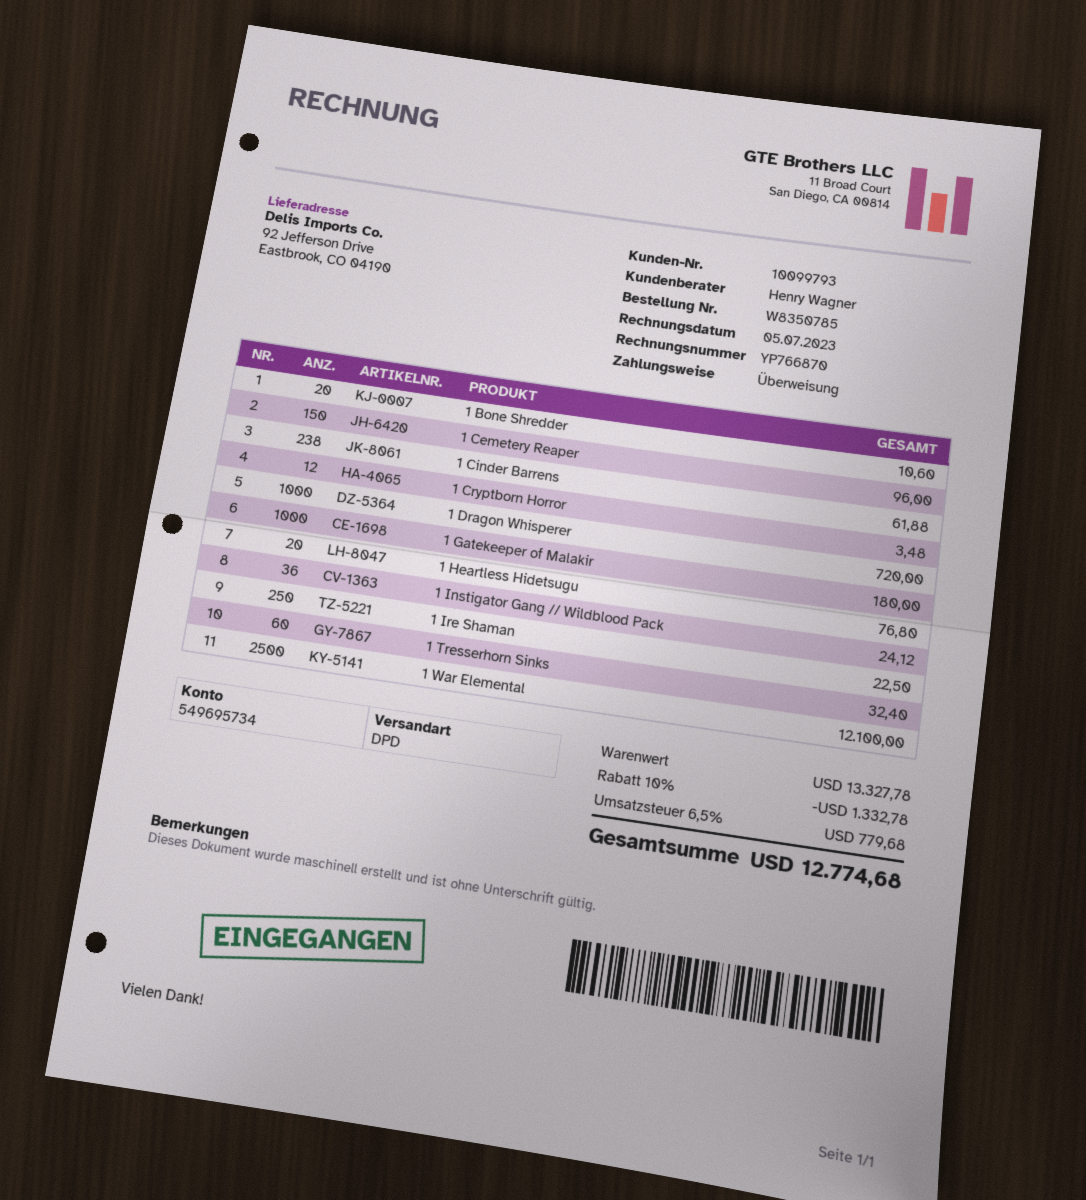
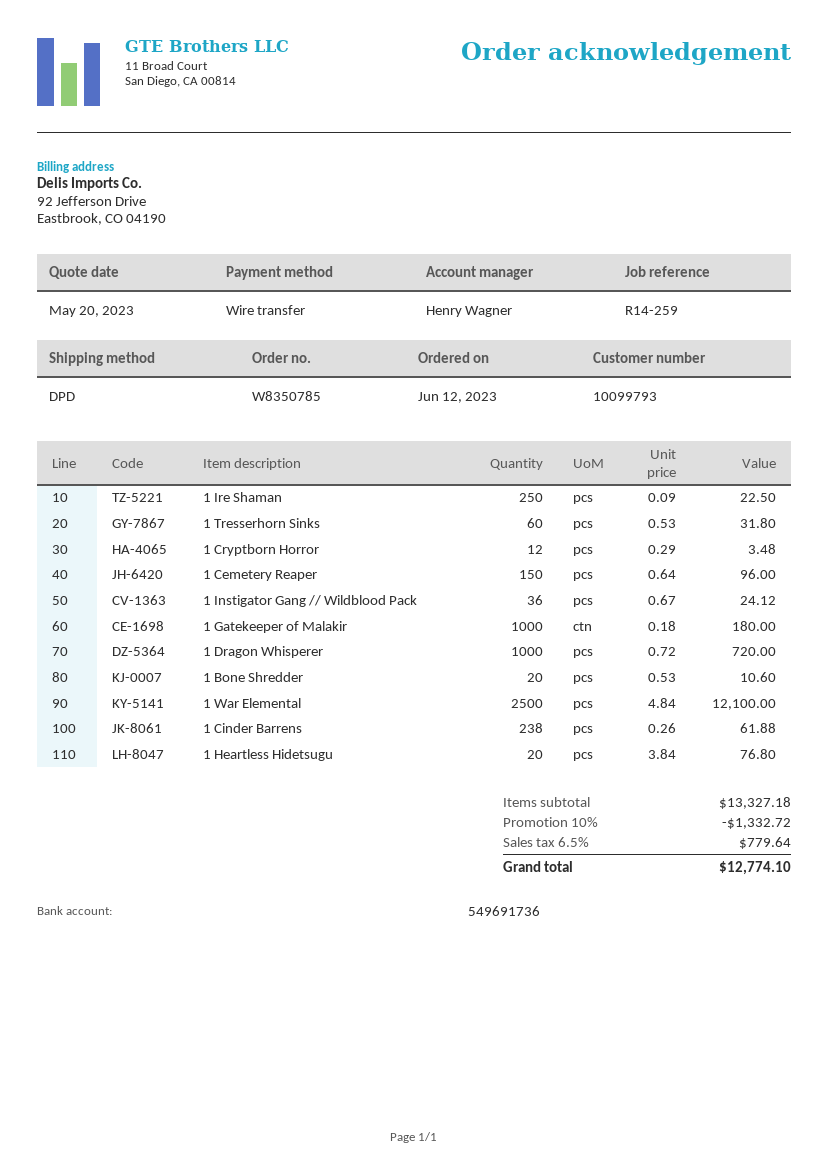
bank account: 549695734 -> 549691736
1 Tresserhorn Sinks: 60 for 32.40 -> 60 for 31.80
subtotal: 13327.78 -> 13327.18
discount: 10% = 1332.78 -> 10% = 1332.72
tax: 6.5% = 779.68 -> 6.5% = 779.64
total: 12774.68 -> 12774.10

